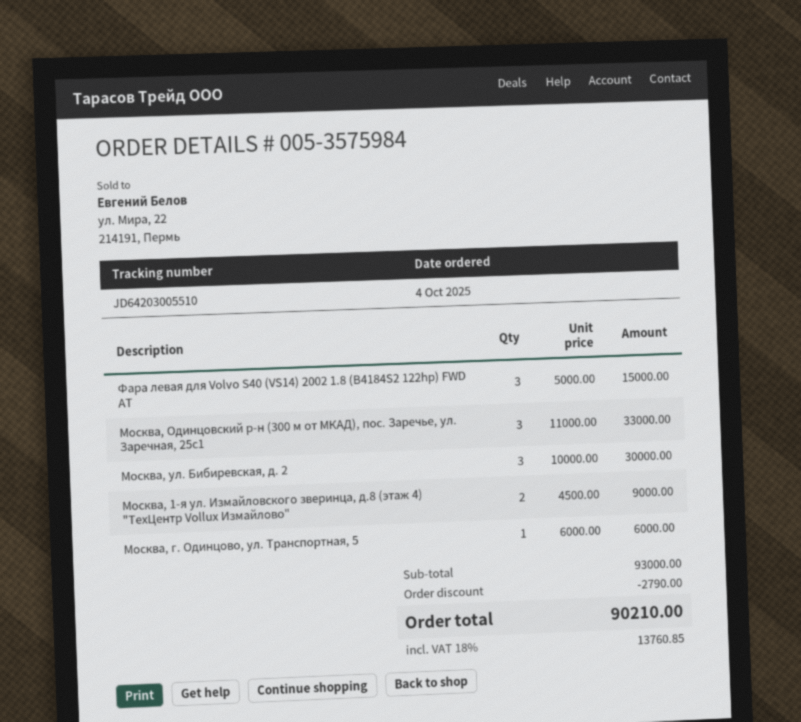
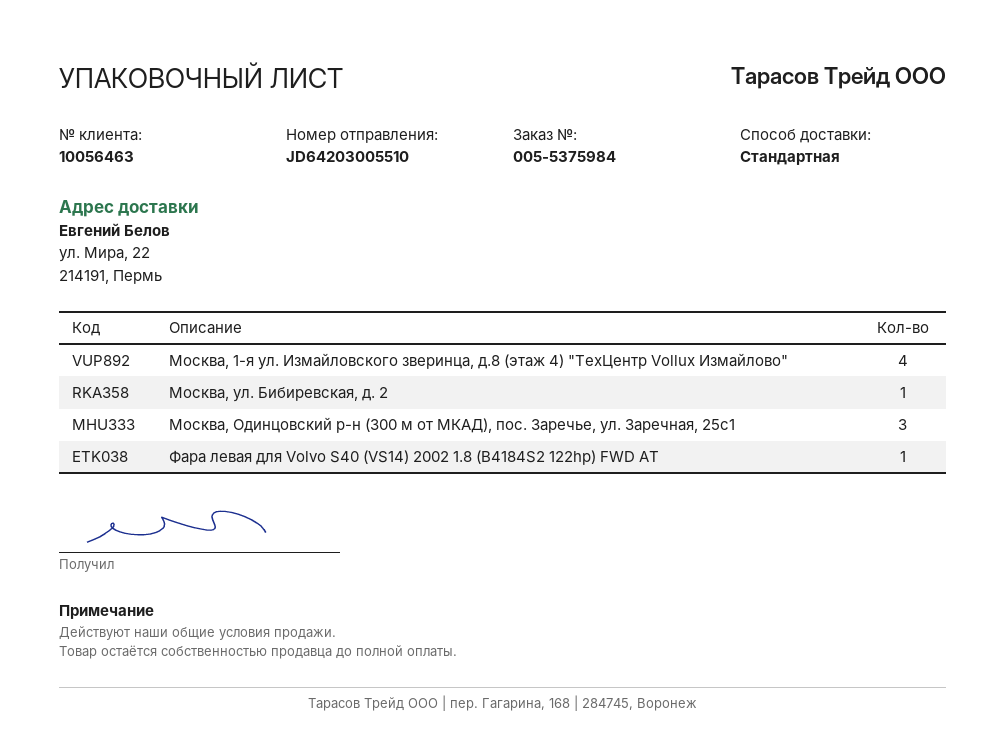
order number: 005-3575984 -> 005-5375984
Фара левая для Volvo S40 (VS14) 2002 1.8 (B4184S2 122hp) FWD AT: 3 -> 1
Москва, ул. Бибиревская, д. 2: 3 -> 1
Москва, 1-я ул. Измайловского зверинца, д.8 (этаж 4) "ТехЦентр Vollux Измайлово": 2 -> 4
Москва, г. Одинцово, ул. Транспортная, 5: 1 -> none

